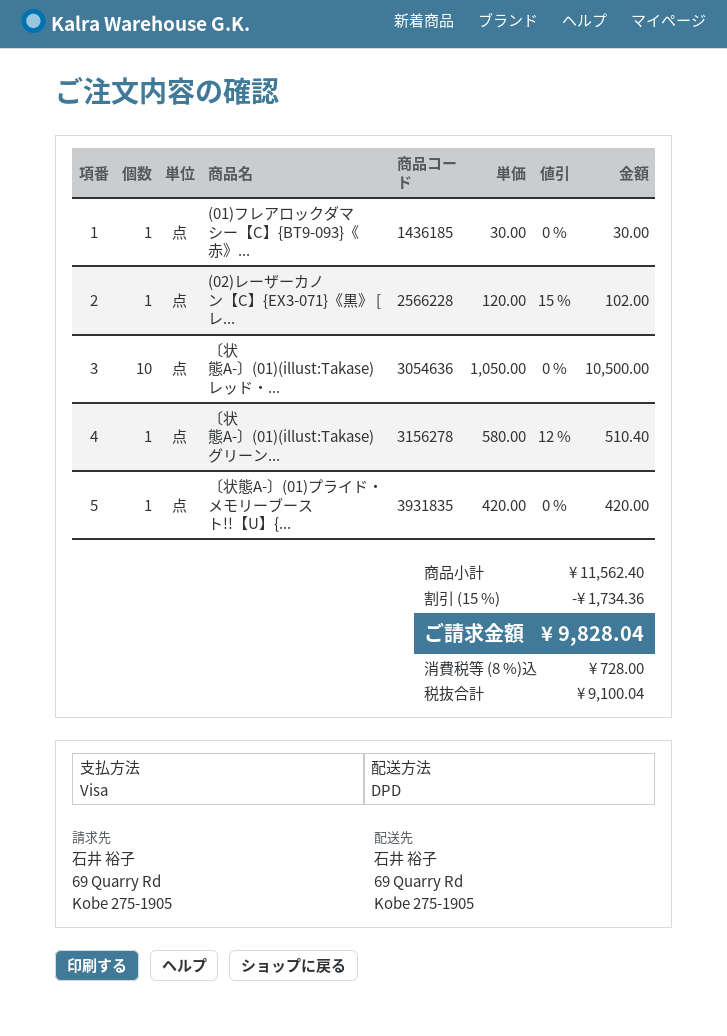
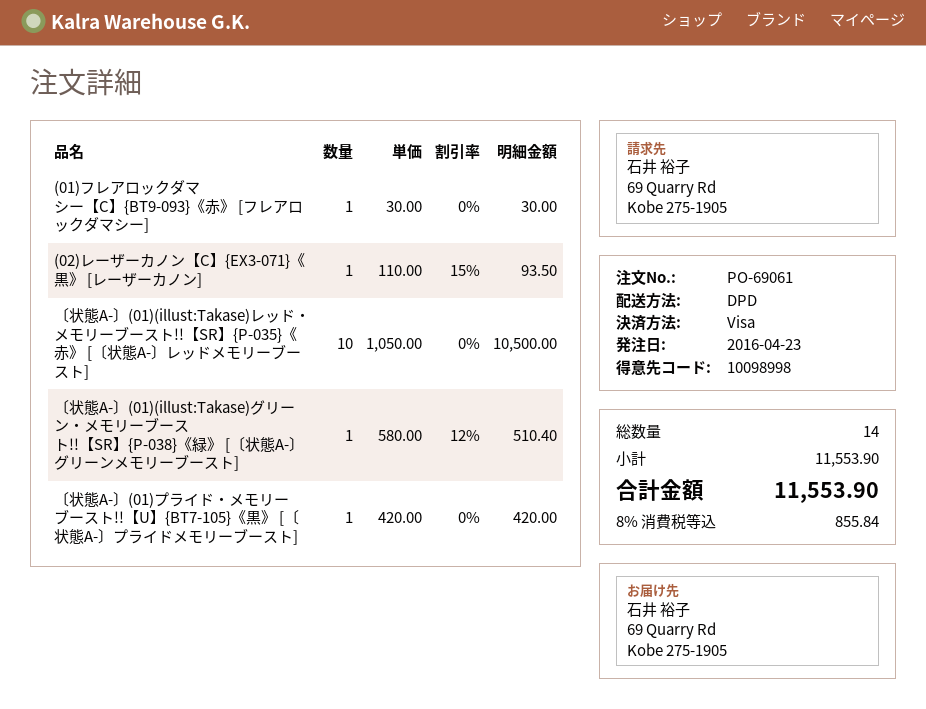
(02)レーザーカノン【C】{EX3-071}《黒》 [レ...: 1 x 120.00 - 15% = 102.00 -> 1 x 110.00 - 15% = 93.50
subtotal: 11562.40 -> 11553.90
discount: 15% = 1734.36 -> none
tax: 8% = 728.00 -> 8% = 855.84
total: 9828.04 -> 11553.90

